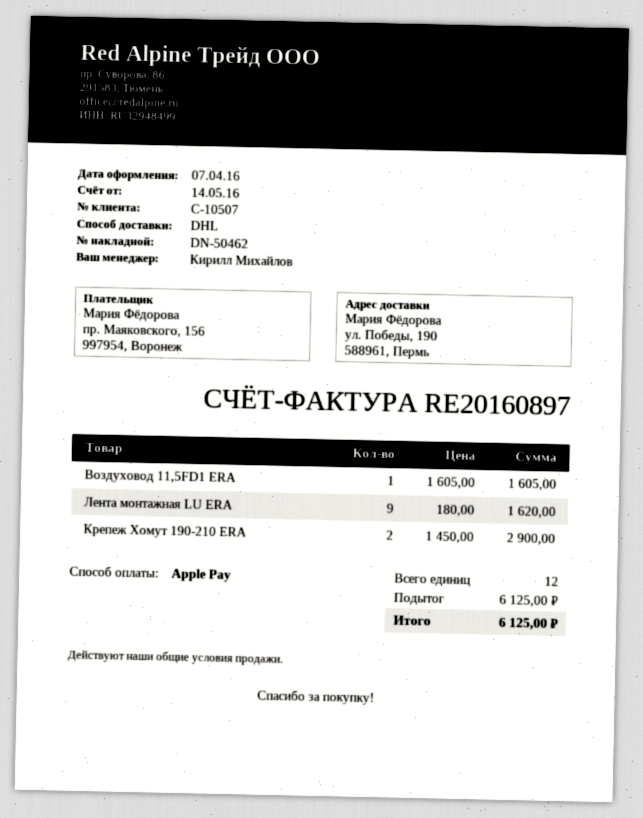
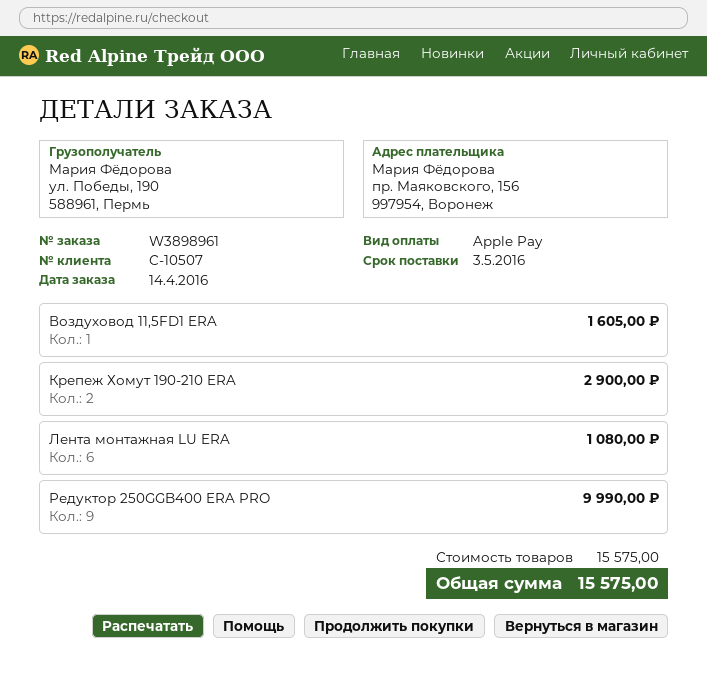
order date: 2016-04-07 -> 2016-04-14
Лента монтажная LU ERA: 9 for 1620.00 -> 6 for 1080.00
Редуктор 250GGB400 ERA PRO: none -> 9 for 9990.00
subtotal: 6125.00 -> 15575.00
total: 6125.00 -> 15575.00

